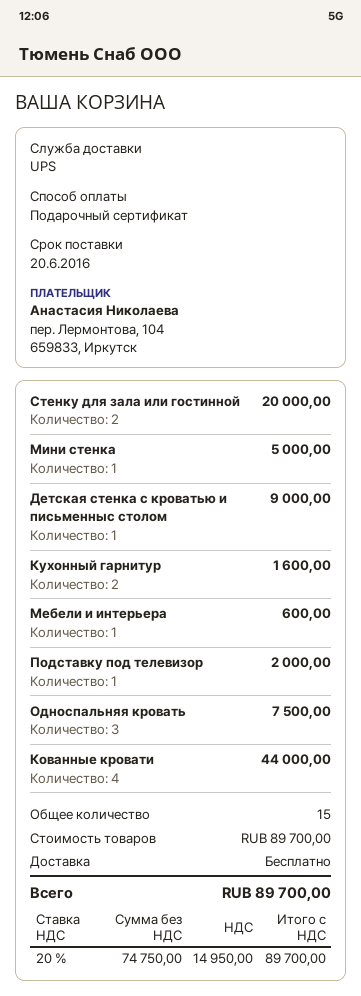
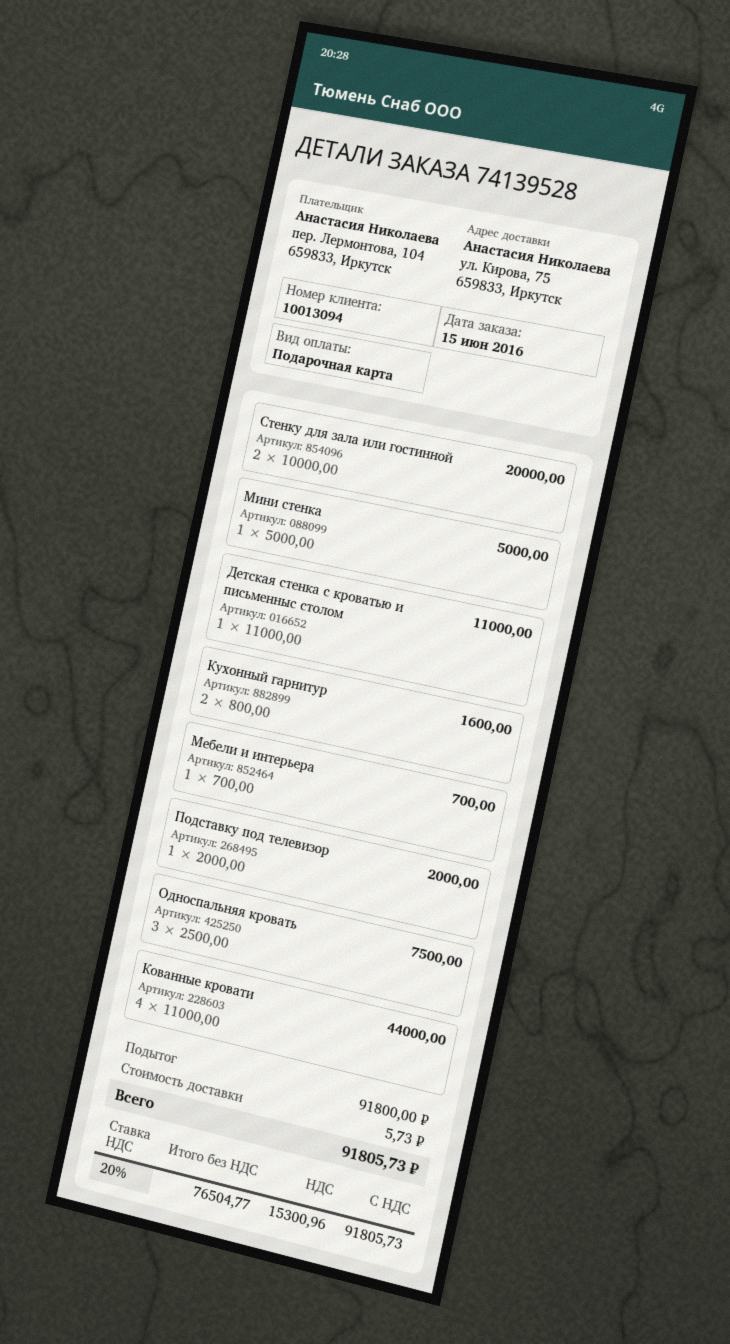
Детская стенка с кроватью и письменныс столом: 1 for 9000.00 -> 1 for 11000.00
Мебели и интерьера: 1 for 600.00 -> 1 for 700.00
subtotal: 89700.00 -> 91800.00
shipping: 0.00 -> 5.73
net: 74750.00 -> 76504.77
tax: 20% = 14950.00 -> 20% = 15300.96
total: 89700.00 -> 91805.73

